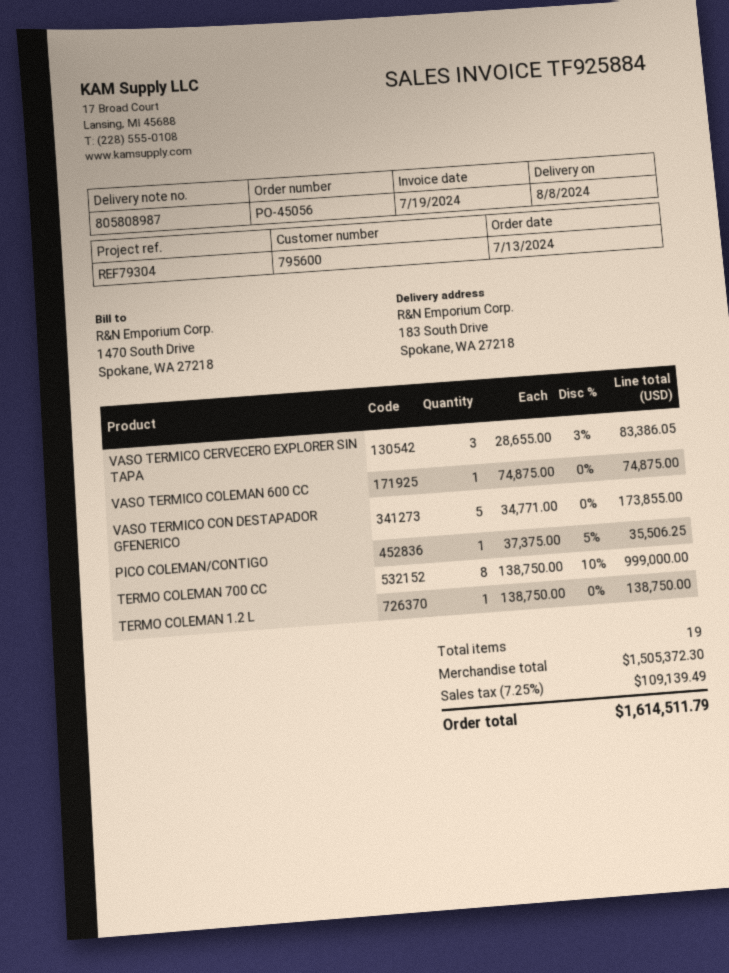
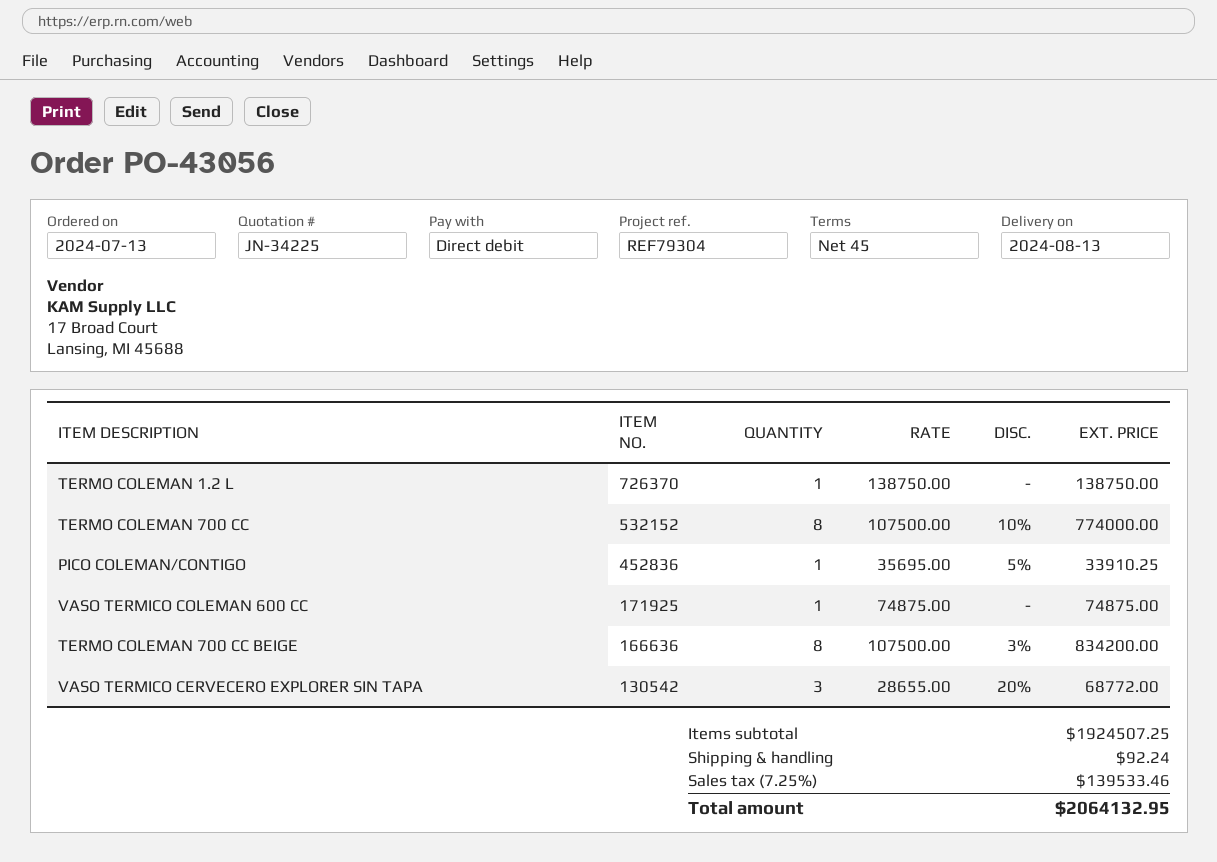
order number: PO-45056 -> PO-43056
delivery date: 2024-08-08 -> 2024-08-13
VASO TERMICO CERVECERO EXPLORER SIN TAPA: 3 x 28655.00 - 3% = 83386.05 -> 3 x 28655.00 - 20% = 68772.00
VASO TERMICO CON DESTAPADOR GFENERICO: 5 x 34771.00 = 173855.00 -> none
PICO COLEMAN/CONTIGO: 1 x 37375.00 - 5% = 35506.25 -> 1 x 35695.00 - 5% = 33910.25
TERMO COLEMAN 700 CC: 8 x 138750.00 - 10% = 999000.00 -> 8 x 107500.00 - 10% = 774000.00
TERMO COLEMAN 700 CC BEIGE: none -> 8 x 107500.00 - 3% = 834200.00
subtotal: 1505372.30 -> 1924507.25
shipping: none -> 92.24
tax: 7.25% = 109139.49 -> 7.25% = 139533.46
total: 1614511.79 -> 2064132.95

